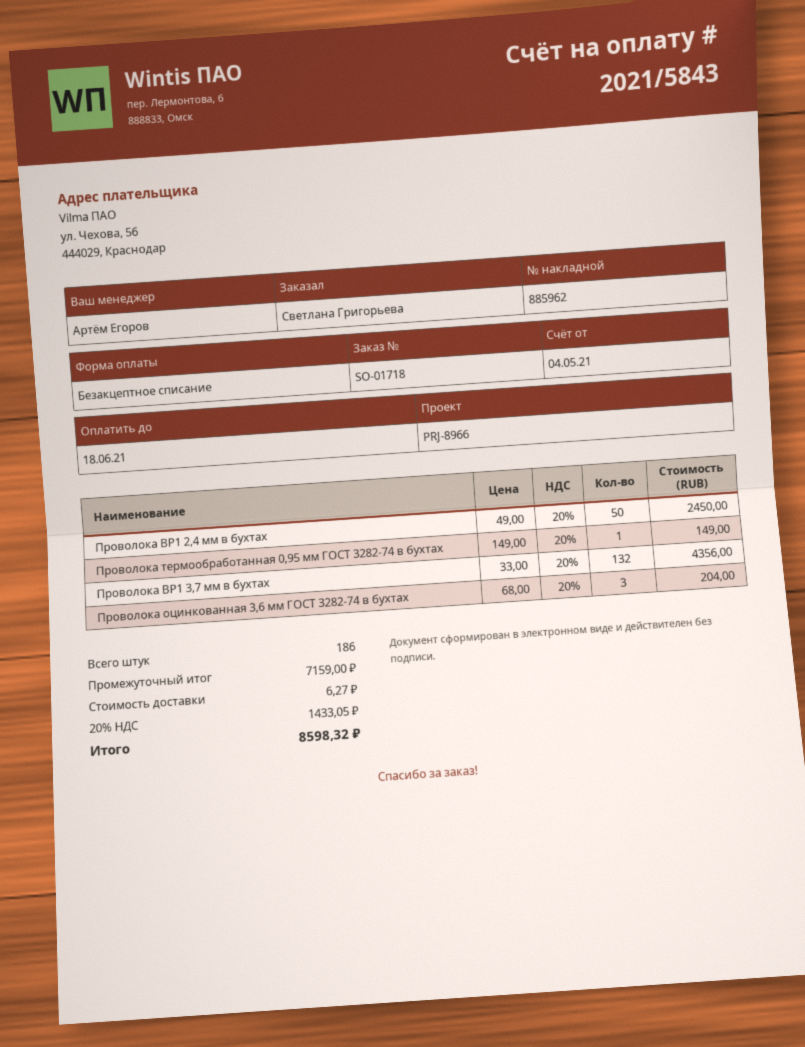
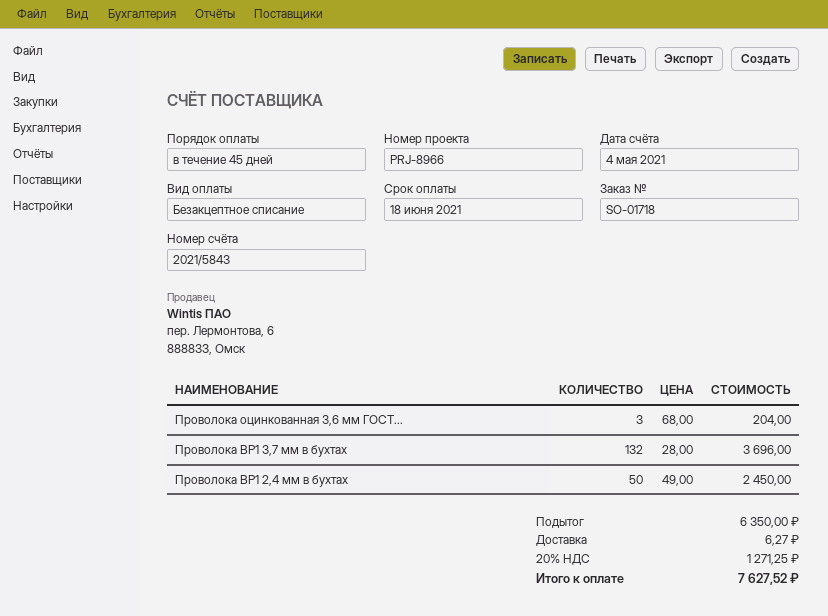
Проволока термообработанная 0,95 мм ГОСТ 3282-74 в бухтах: 1 x 149.00 = 149.00 -> none
Проволока ВР1 3,7 мм в бухтах: 132 x 33.00 = 4356.00 -> 132 x 28.00 = 3696.00
subtotal: 7159.00 -> 6350.00
tax: 20% = 1433.05 -> 20% = 1271.25
total: 8598.32 -> 7627.52

